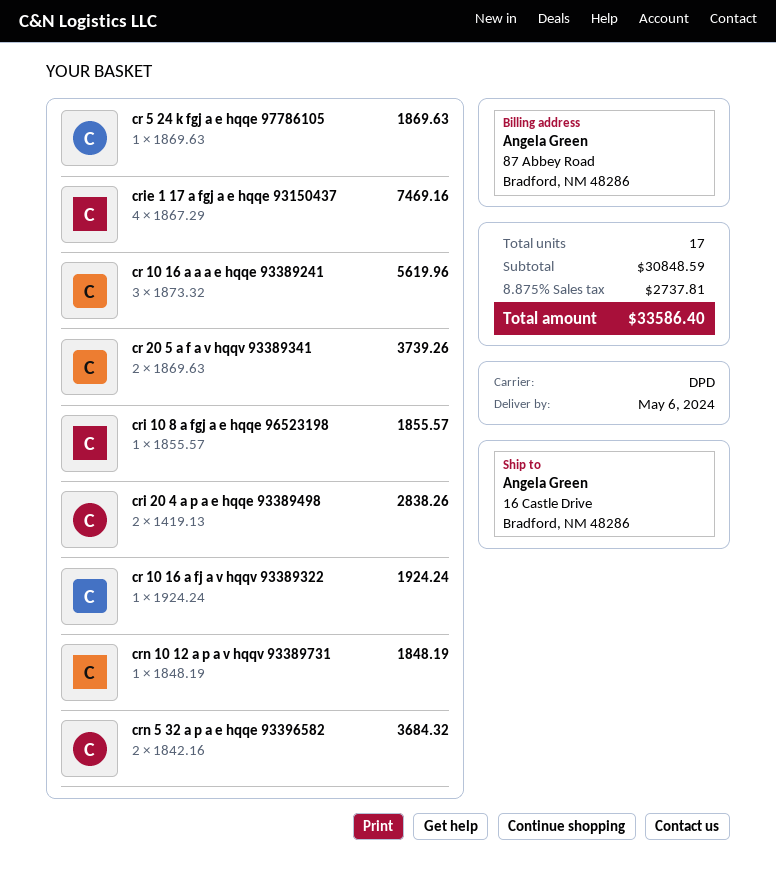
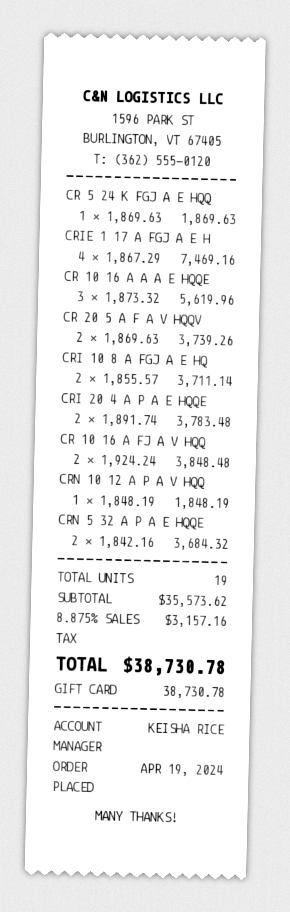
cri 10 8 a fgj a e hqqe 96523198: 1 x 1855.57 = 1855.57 -> 2 x 1855.57 = 3711.14
cri 20 4 a p a e hqqe 93389498: 2 x 1419.13 = 2838.26 -> 2 x 1891.74 = 3783.48
cr 10 16 a fj a v hqqv 93389322: 1 x 1924.24 = 1924.24 -> 2 x 1924.24 = 3848.48
total quantity: 17 -> 19
subtotal: 30848.59 -> 35573.62
tax: 8.875% = 2737.81 -> 8.875% = 3157.16
total: 33586.40 -> 38730.78

